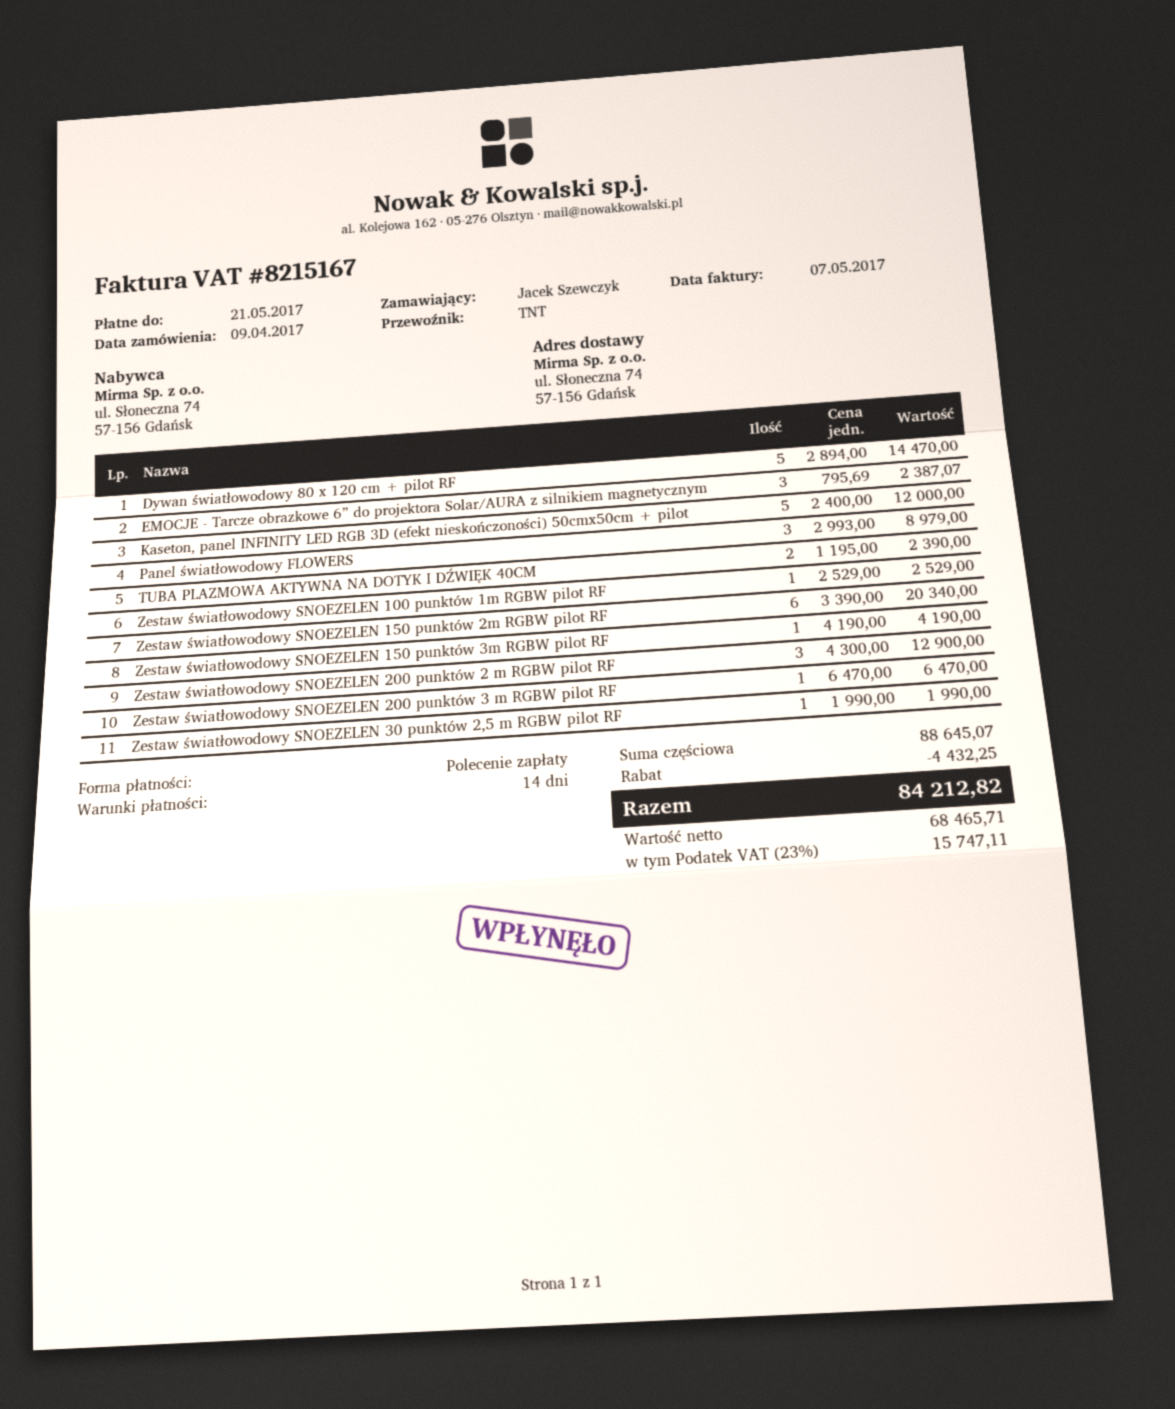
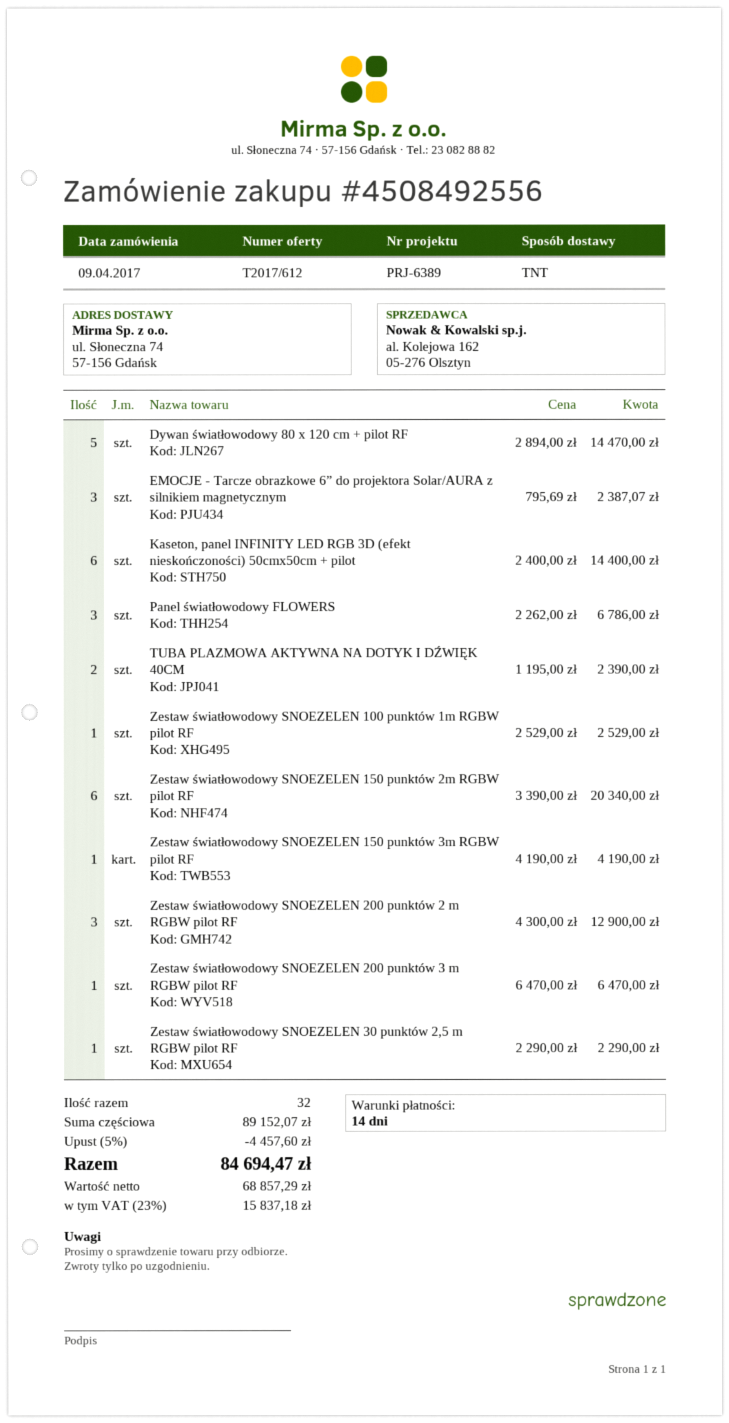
Kaseton, panel INFINITY LED RGB 3D (efekt nieskończoności) 50cmx50cm + pilot: 5 x 2400.00 = 12000.00 -> 6 x 2400.00 = 14400.00
Panel światłowodowy FLOWERS: 3 x 2993.00 = 8979.00 -> 3 x 2262.00 = 6786.00
Zestaw światłowodowy SNOEZELEN 30 punktów 2,5 m RGBW pilot RF: 1 x 1990.00 = 1990.00 -> 1 x 2290.00 = 2290.00
subtotal: 88645.07 -> 89152.07
discount: 4432.25 -> 4457.60
net: 68465.71 -> 68857.29
tax: 23% = 15747.11 -> 23% = 15837.18
total: 84212.82 -> 84694.47

